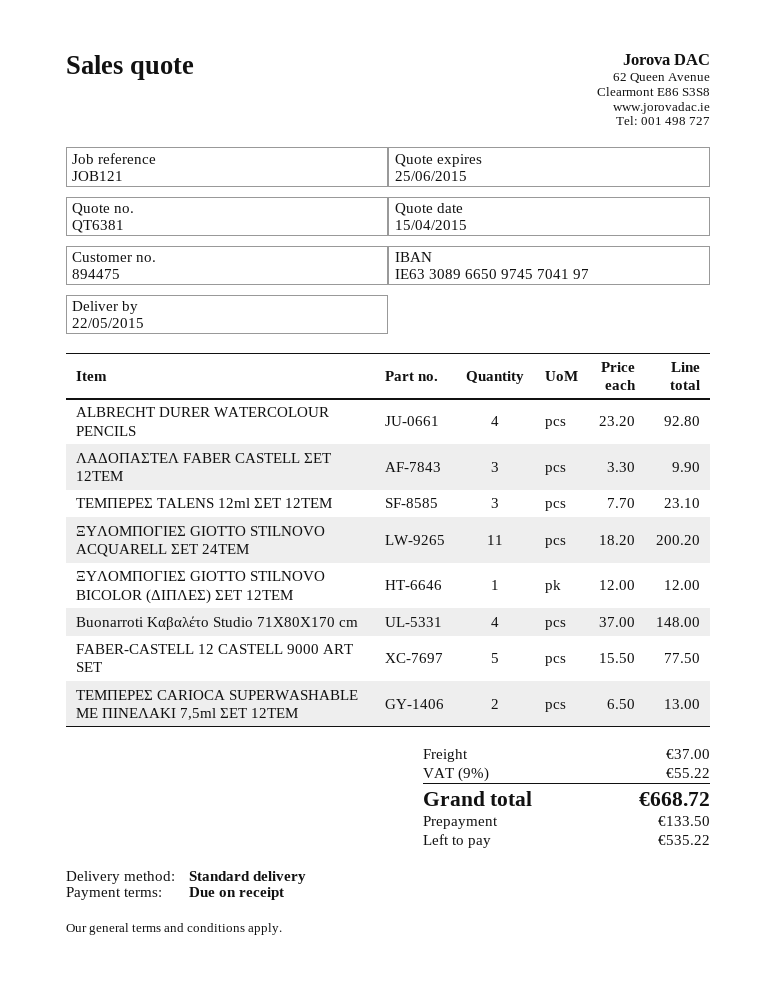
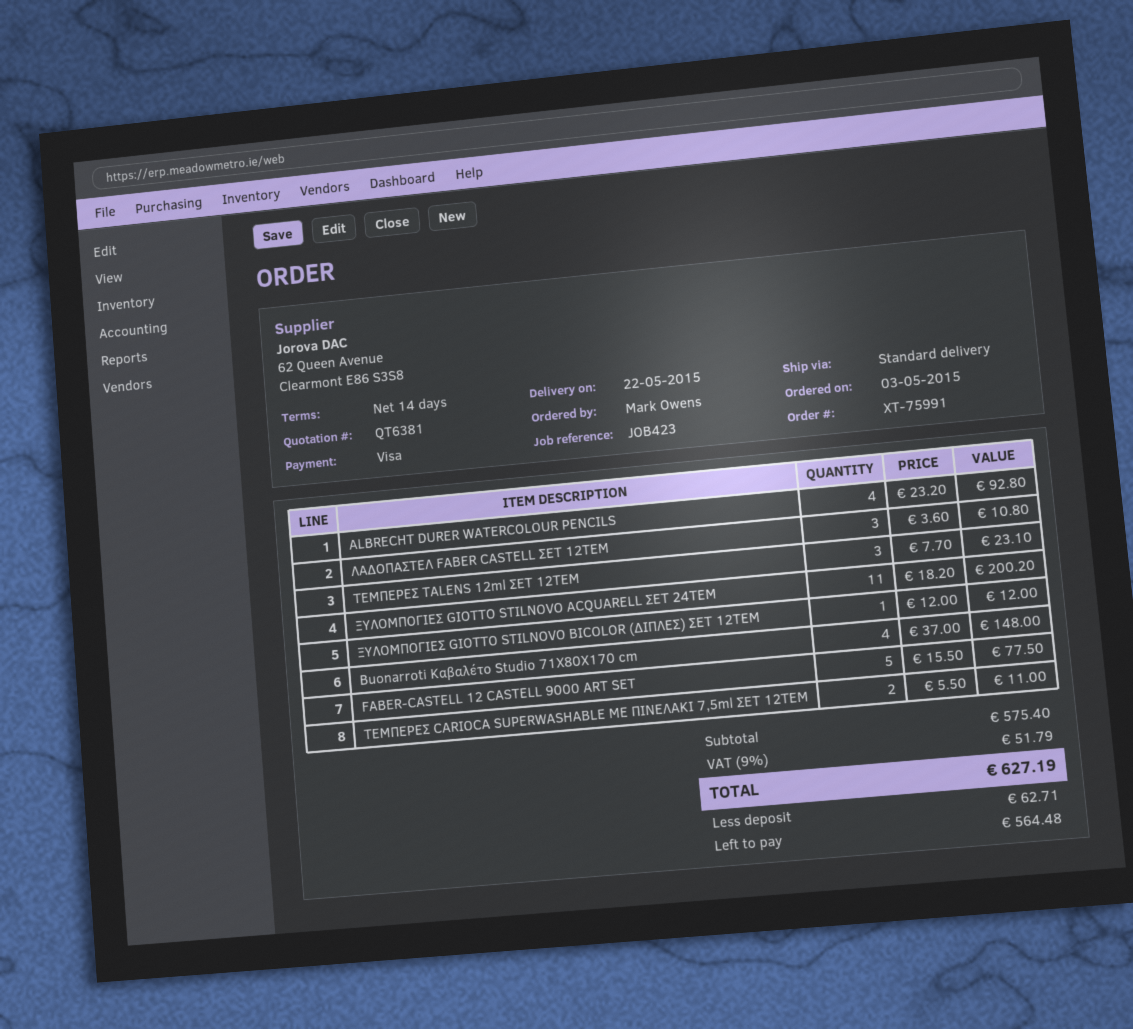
payment terms: on receipt -> 14 days
reference: JOB121 -> JOB423
ΛΑΔΟΠΑΣΤΕΛ FABER CASTELL ΣΕΤ 12ΤΕΜ: 3 x 3.30 = 9.90 -> 3 x 3.60 = 10.80
ΤΕΜΠΕΡΕΣ CARIOCA SUPERWASHABLE ΜΕ ΠΙΝΕΛΑΚΙ 7,5ml ΣΕΤ 12ΤΕΜ: 2 x 6.50 = 13.00 -> 2 x 5.50 = 11.00
shipping: 37.00 -> none
tax: 9% = 55.22 -> 9% = 51.79
total: 668.72 -> 627.19
deposit: 133.50 -> 62.71
balance: 535.22 -> 564.48

